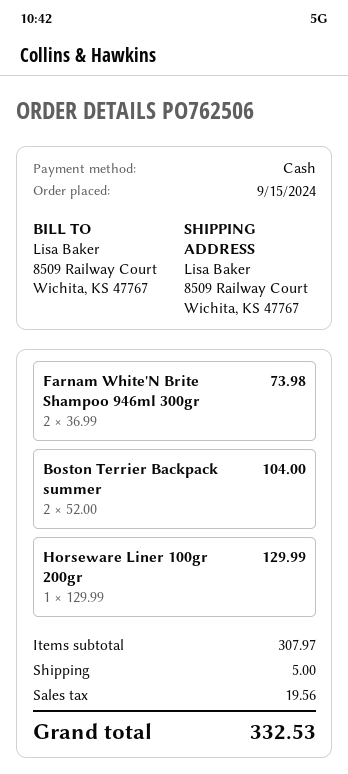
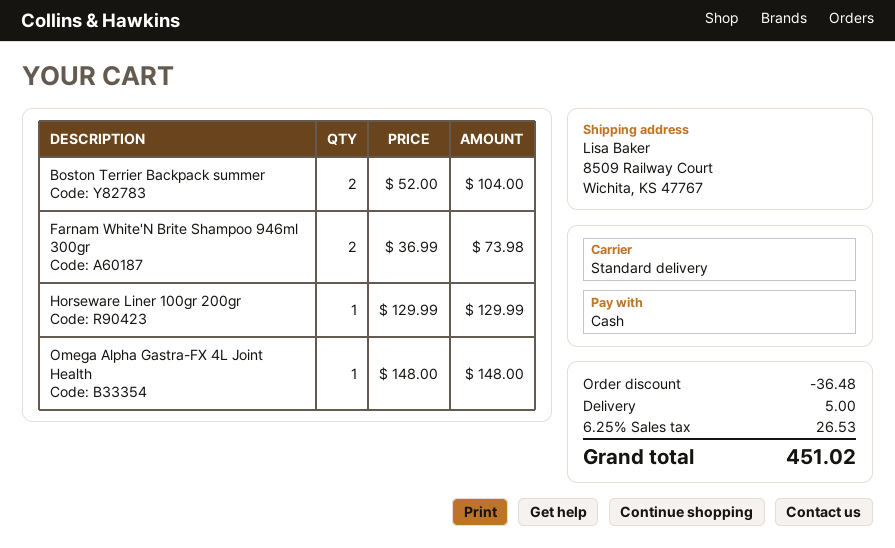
Omega Alpha Gastra-FX 4L Joint Health: none -> 1 x 148.00 = 148.00
discount: none -> 36.48
tax: 19.56 -> 26.53
total: 332.53 -> 451.02

